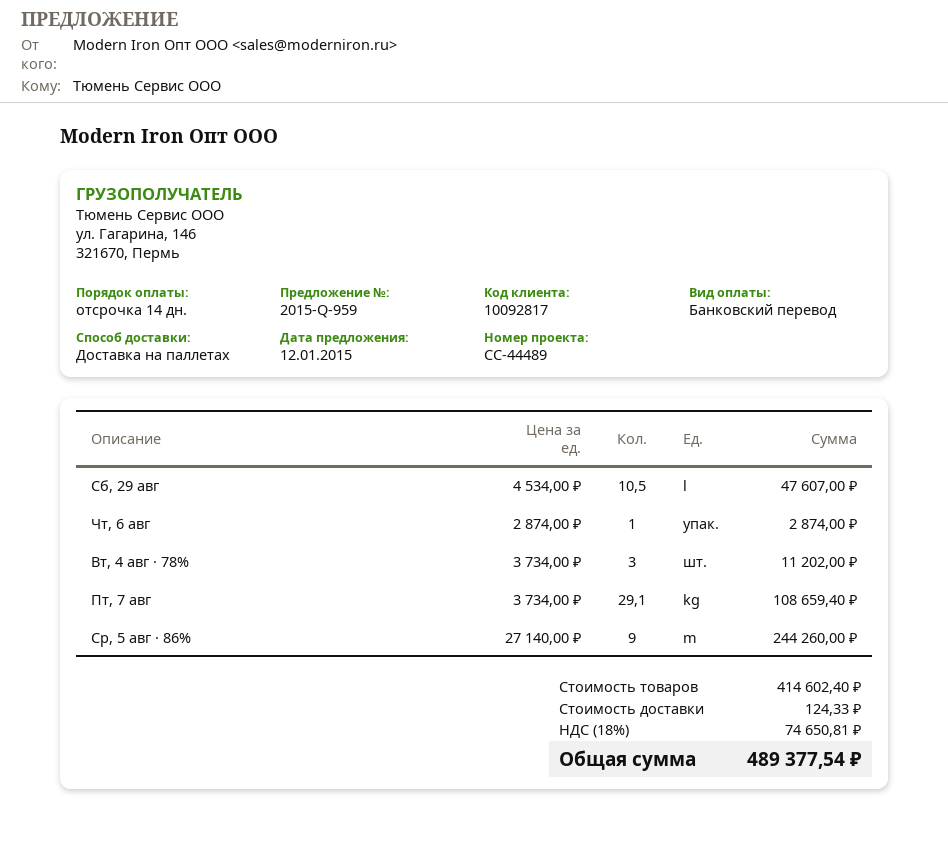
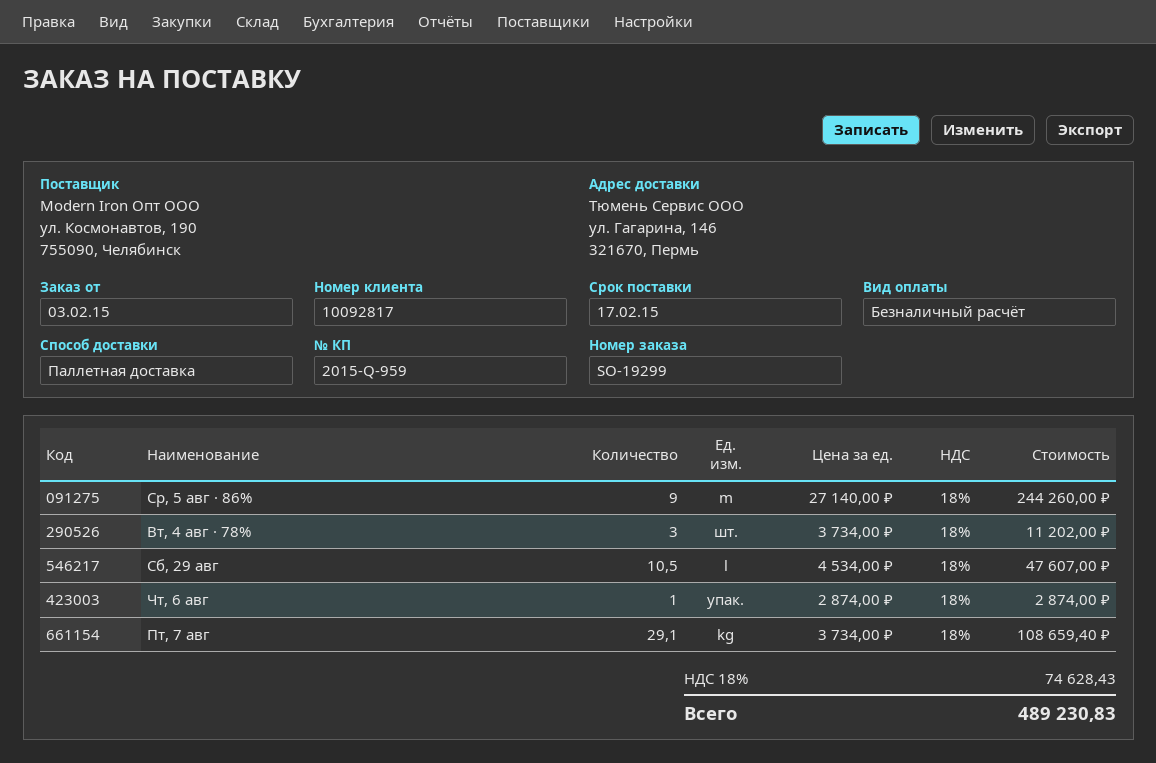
shipping: 124.33 -> none
tax: 18% = 74650.81 -> 18% = 74628.43
total: 489377.54 -> 489230.83

